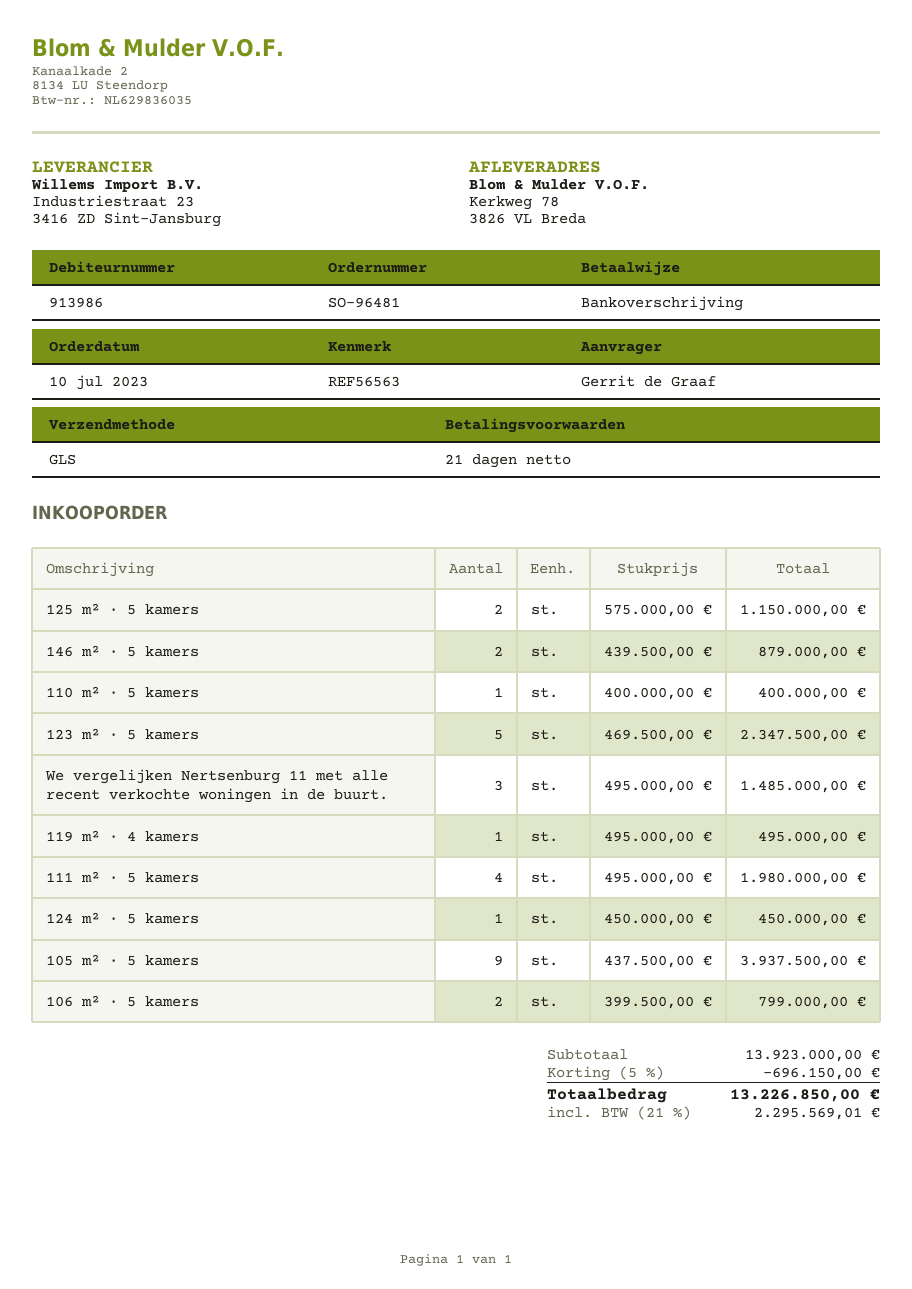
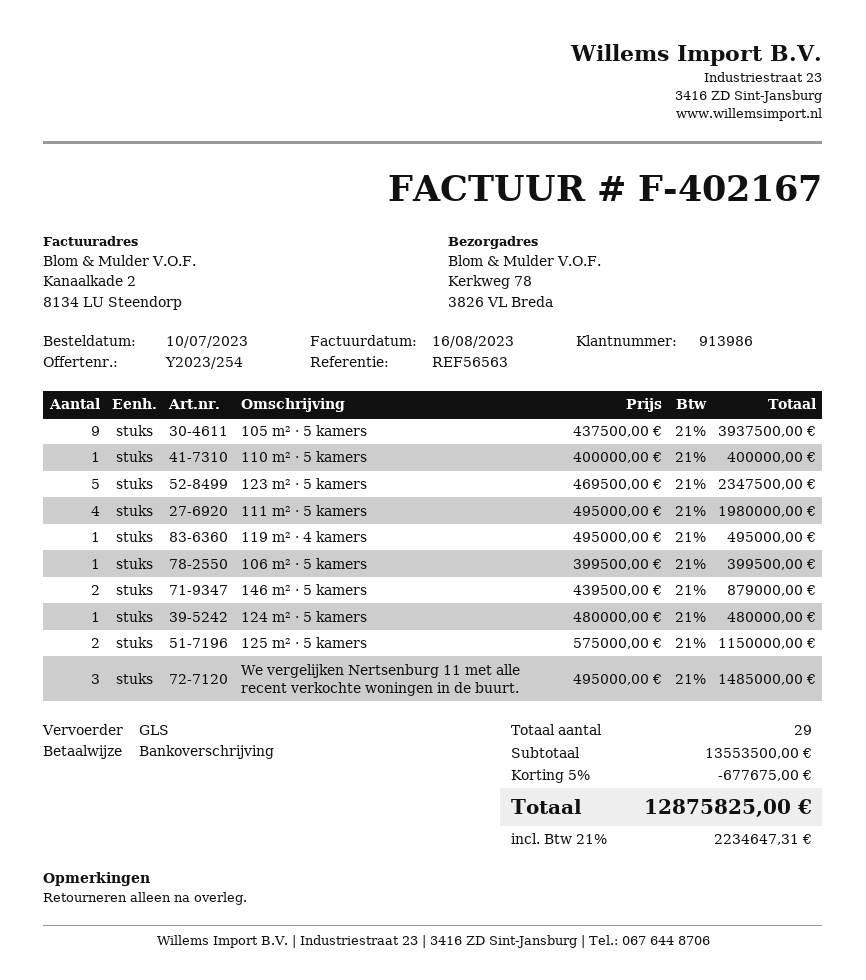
124 m² · 5 kamers: 1 x 450000.00 = 450000.00 -> 1 x 480000.00 = 480000.00
106 m² · 5 kamers: 2 x 399500.00 = 799000.00 -> 1 x 399500.00 = 399500.00
subtotal: 13923000.00 -> 13553500.00
discount: 5% = 696150.00 -> 5% = 677675.00
tax: 21% = 2295569.01 -> 21% = 2234647.31
total: 13226850.00 -> 12875825.00

